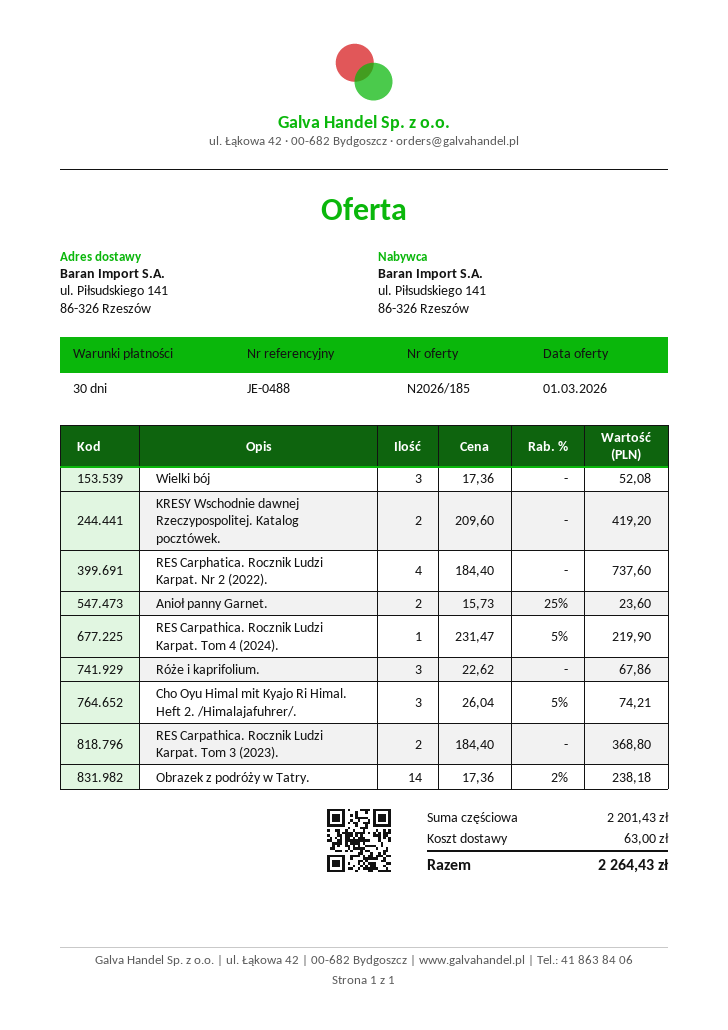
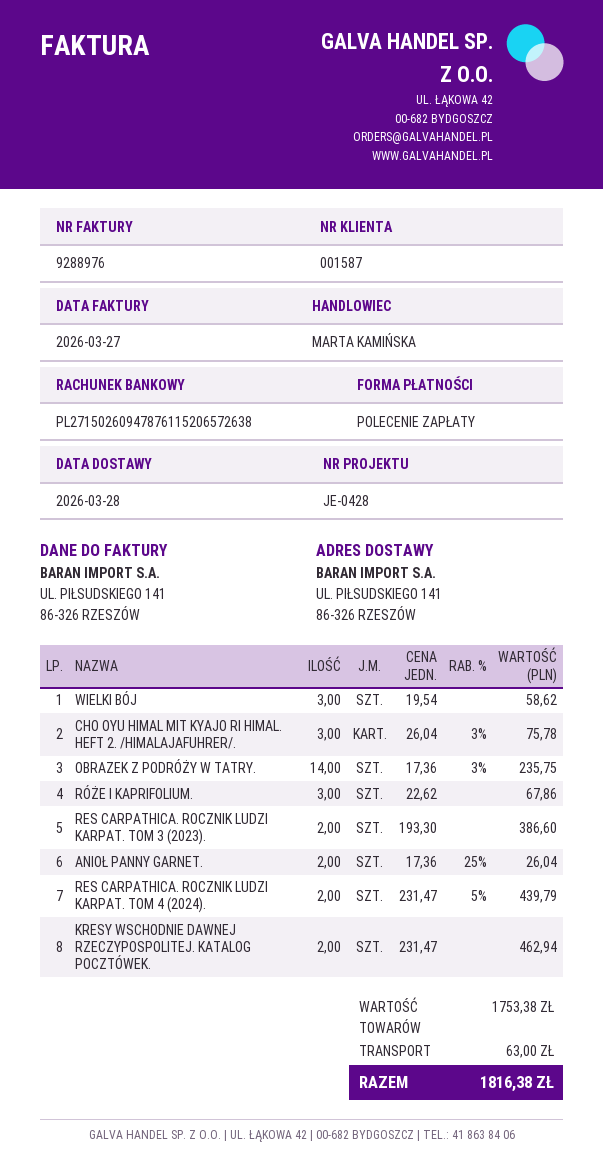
reference: JE-0488 -> JE-0428
Wielki bój: 3 x 17.36 = 52.08 -> 3 x 19.54 = 58.62
KRESY Wschodnie dawnej Rzeczypospolitej. Katalog pocztówek.: 2 x 209.60 = 419.20 -> 2 x 231.47 = 462.94
RES Carphatica. Rocznik Ludzi Karpat. Nr 2 (2022).: 4 x 184.40 = 737.60 -> none
Anioł panny Garnet.: 2 x 15.73 - 25% = 23.60 -> 2 x 17.36 - 25% = 26.04
RES Carpathica. Rocznik Ludzi Karpat. Tom 4 (2024).: 1 x 231.47 - 5% = 219.90 -> 2 x 231.47 - 5% = 439.79
Cho Oyu Himal mit Kyajo Ri Himal. Heft 2. /Himalajafuhrer/.: 3 x 26.04 - 5% = 74.21 -> 3 x 26.04 - 3% = 75.78
RES Carpathica. Rocznik Ludzi Karpat. Tom 3 (2023).: 2 x 184.40 = 368.80 -> 2 x 193.30 = 386.60
Obrazek z podróży w Tatry.: 14 x 17.36 - 2% = 238.18 -> 14 x 17.36 - 3% = 235.75
subtotal: 2201.43 -> 1753.38
total: 2264.43 -> 1816.38

